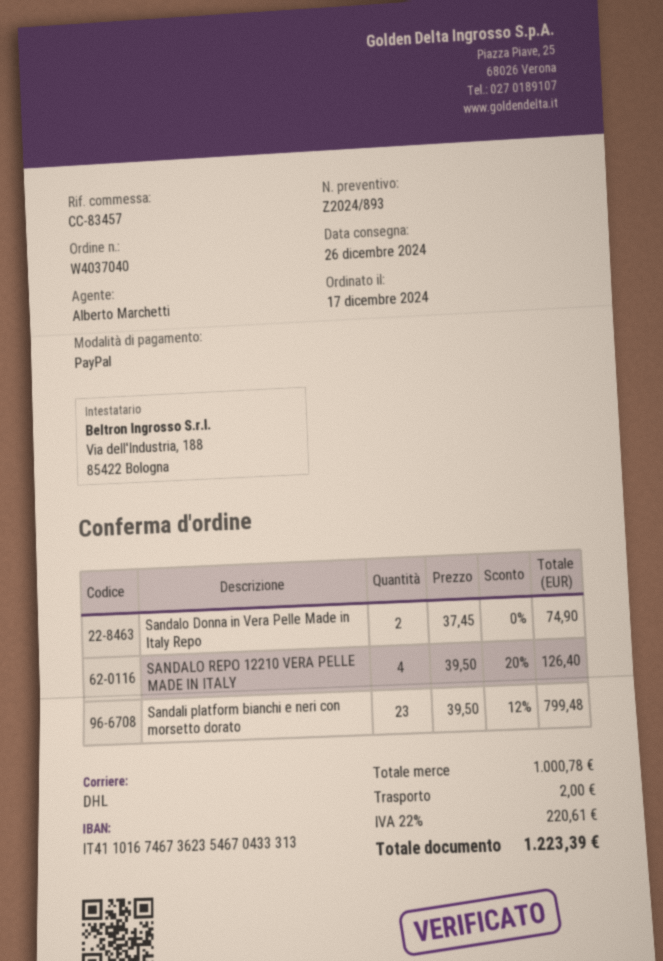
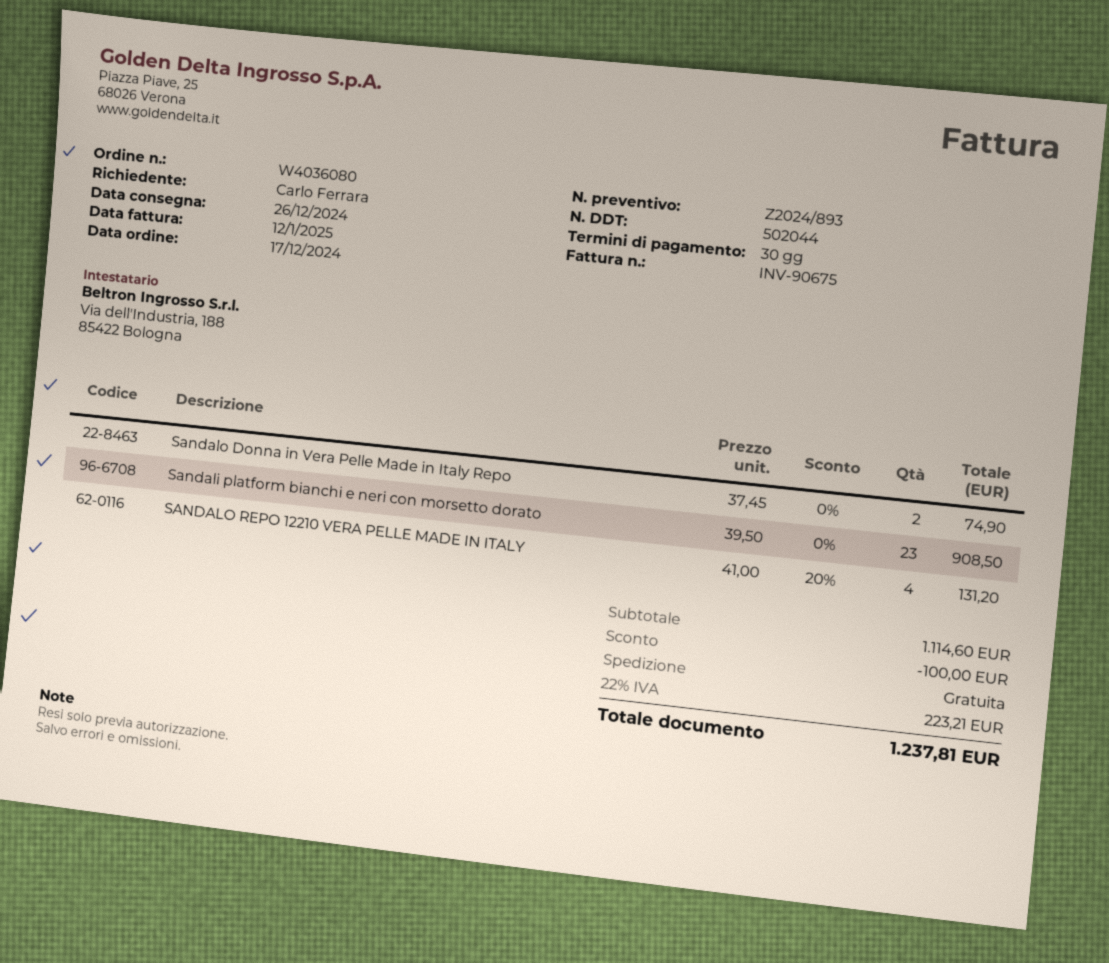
order number: W4037040 -> W4036080
SANDALO REPO 12210 VERA PELLE MADE IN ITALY: 4 x 39.50 - 20% = 126.40 -> 4 x 41.00 - 20% = 131.20
Sandali platform bianchi e neri con morsetto dorato: 23 x 39.50 - 12% = 799.48 -> 23 x 39.50 = 908.50
subtotal: 1000.78 -> 1114.60
discount: none -> 100.00
shipping: 2.00 -> 0.00
tax: 22% = 220.61 -> 22% = 223.21
total: 1223.39 -> 1237.81

